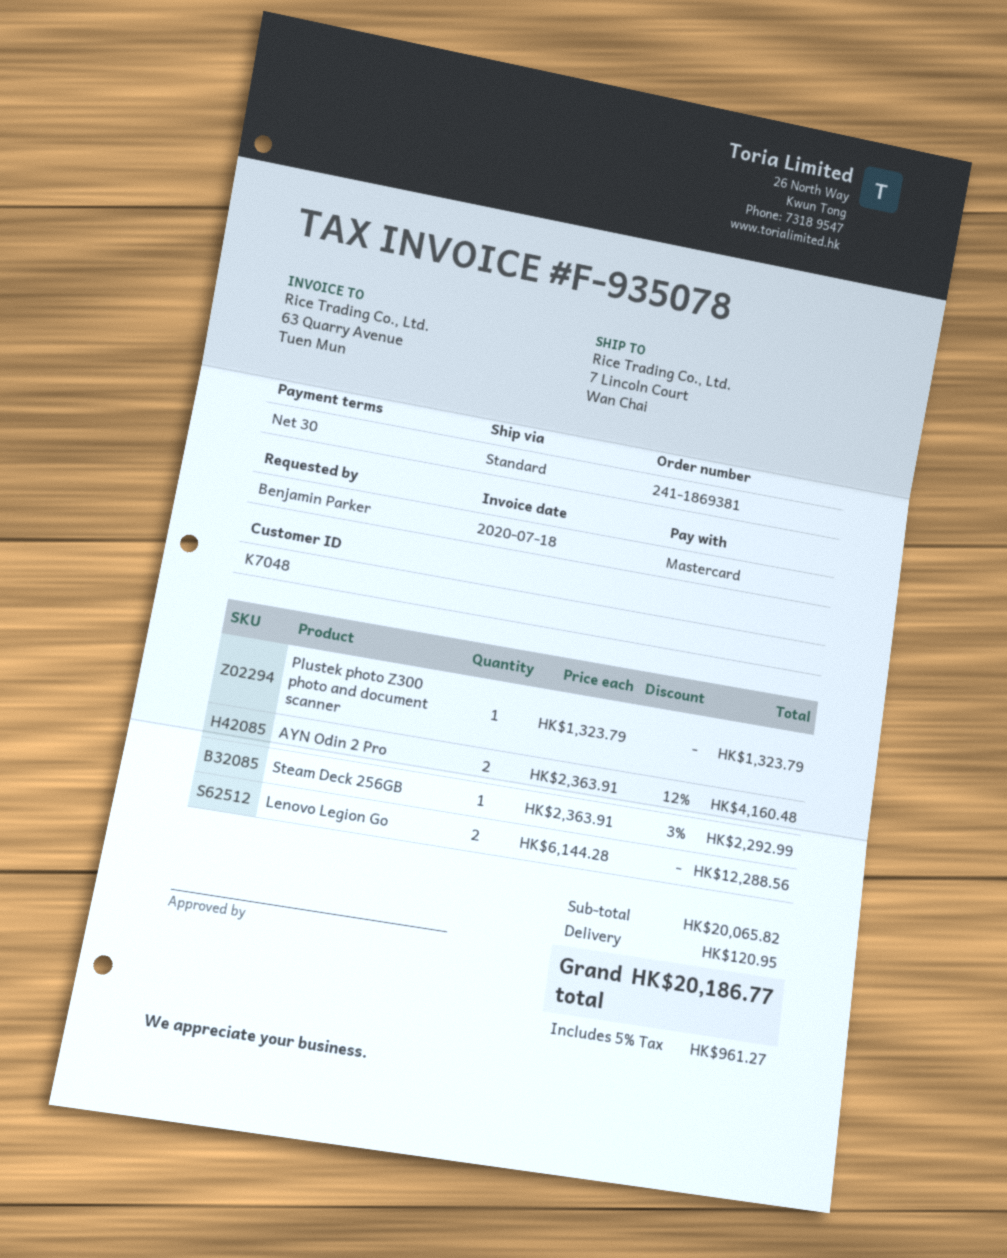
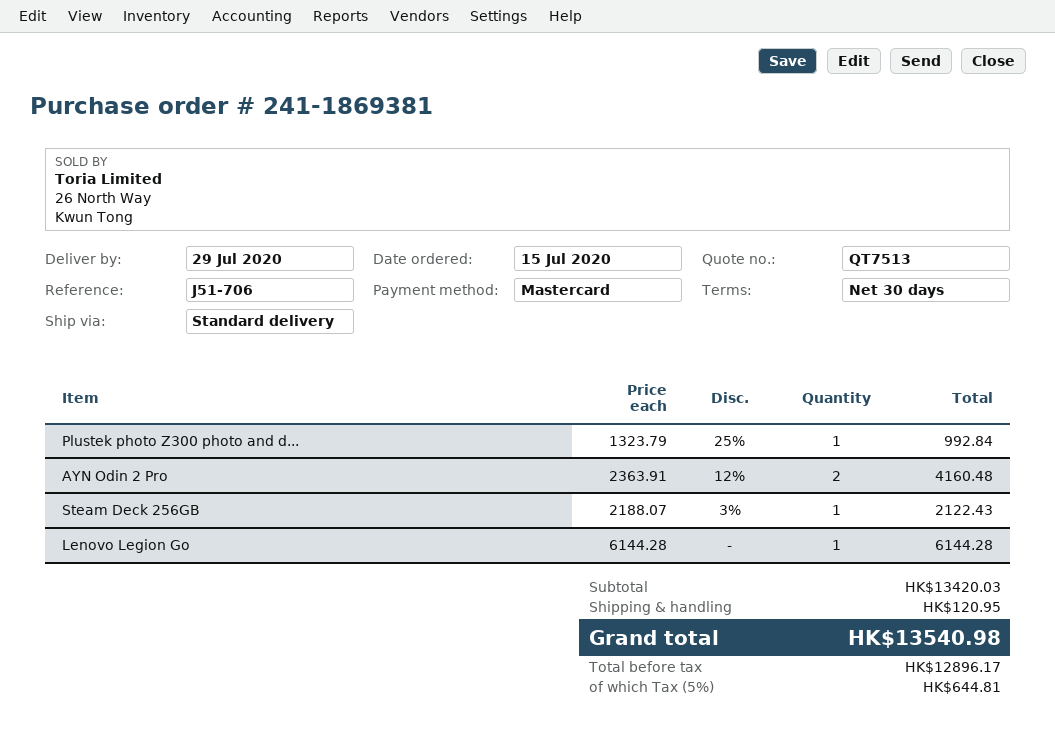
Plustek photo Z300 photo and document scanner: 1 x 1323.79 = 1323.79 -> 1 x 1323.79 - 25% = 992.84
Steam Deck 256GB: 1 x 2363.91 - 3% = 2292.99 -> 1 x 2188.07 - 3% = 2122.43
Lenovo Legion Go: 2 x 6144.28 = 12288.56 -> 1 x 6144.28 = 6144.28
subtotal: 20065.82 -> 13420.03
tax: 5% = 961.27 -> 5% = 644.81
total: 20186.77 -> 13540.98

